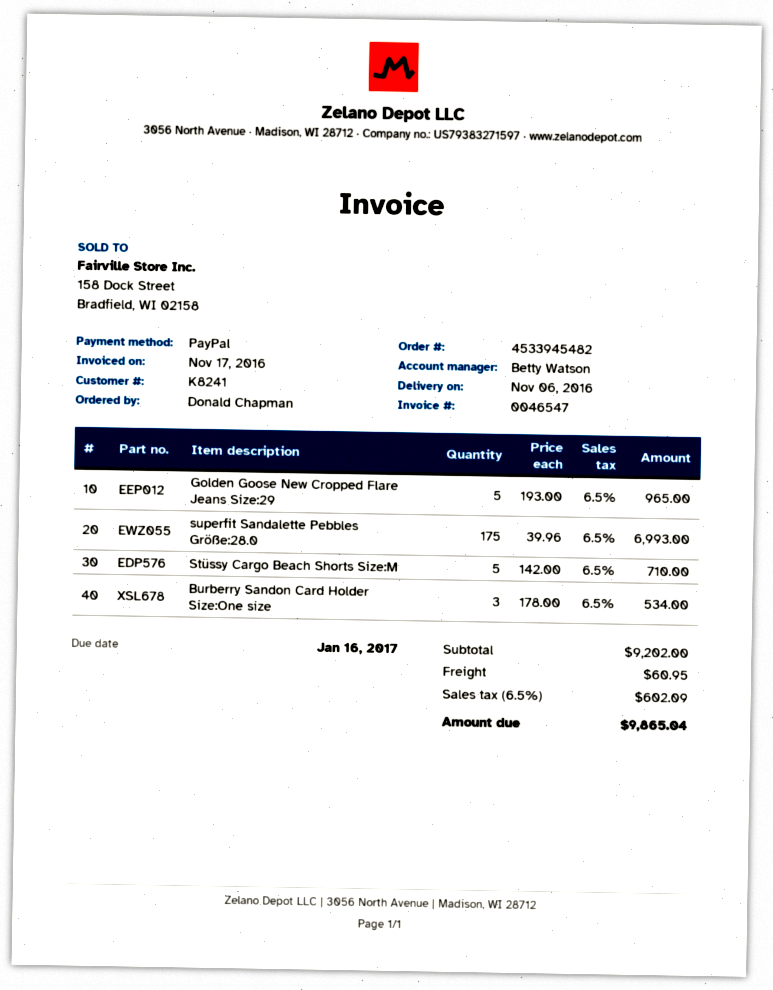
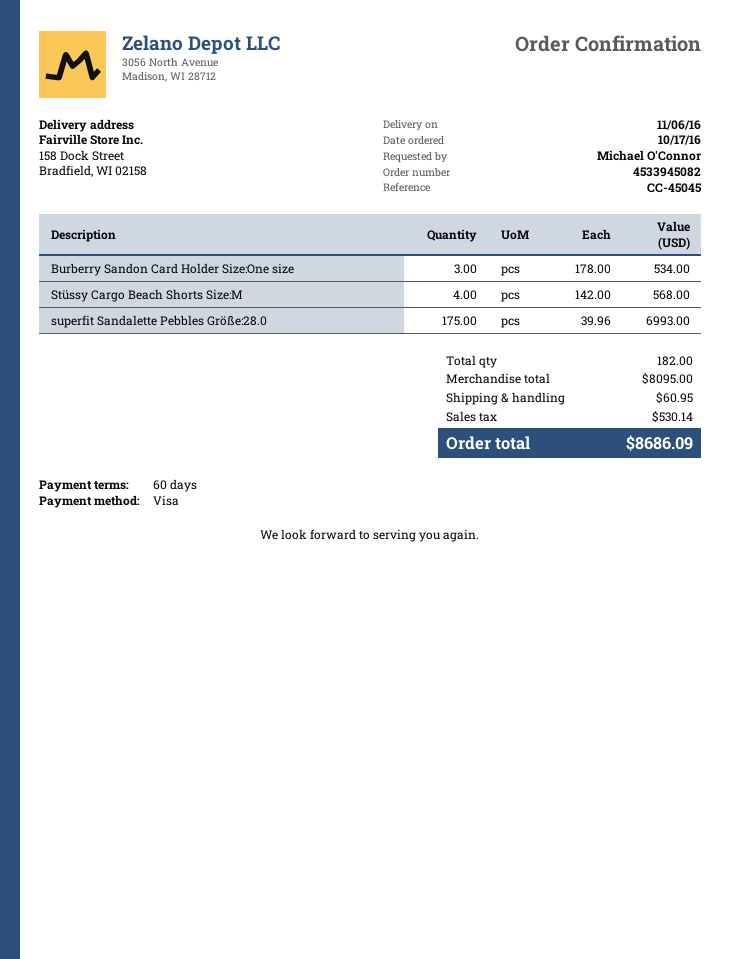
order number: 4533945482 -> 4533945082
ordered by: Donald Chapman -> Michael O'Connor
payment method: PayPal -> Visa
Golden Goose New Cropped Flare Jeans Size:29: 5 x 193.00 = 965.00 -> none
Stüssy Cargo Beach Shorts Size:M: 5 x 142.00 = 710.00 -> 4 x 142.00 = 568.00
subtotal: 9202.00 -> 8095.00
tax: 602.09 -> 530.14
total: 9865.04 -> 8686.09

